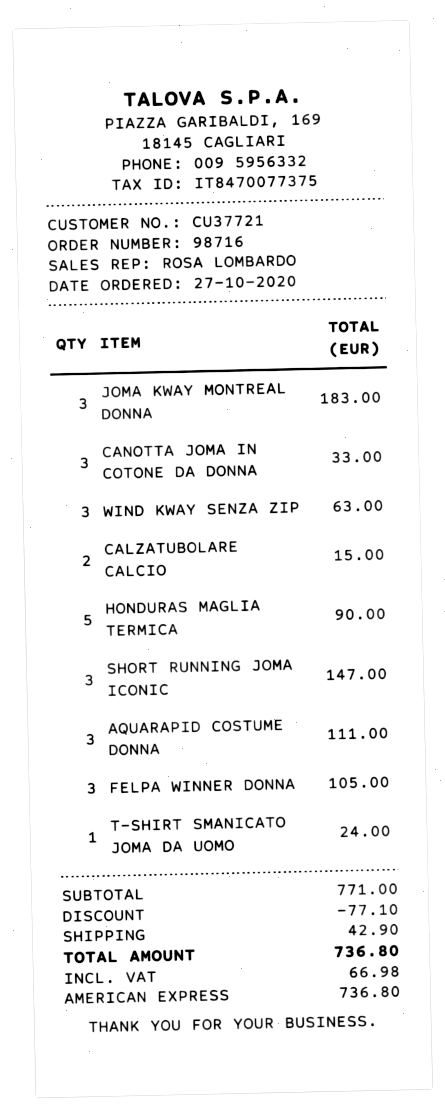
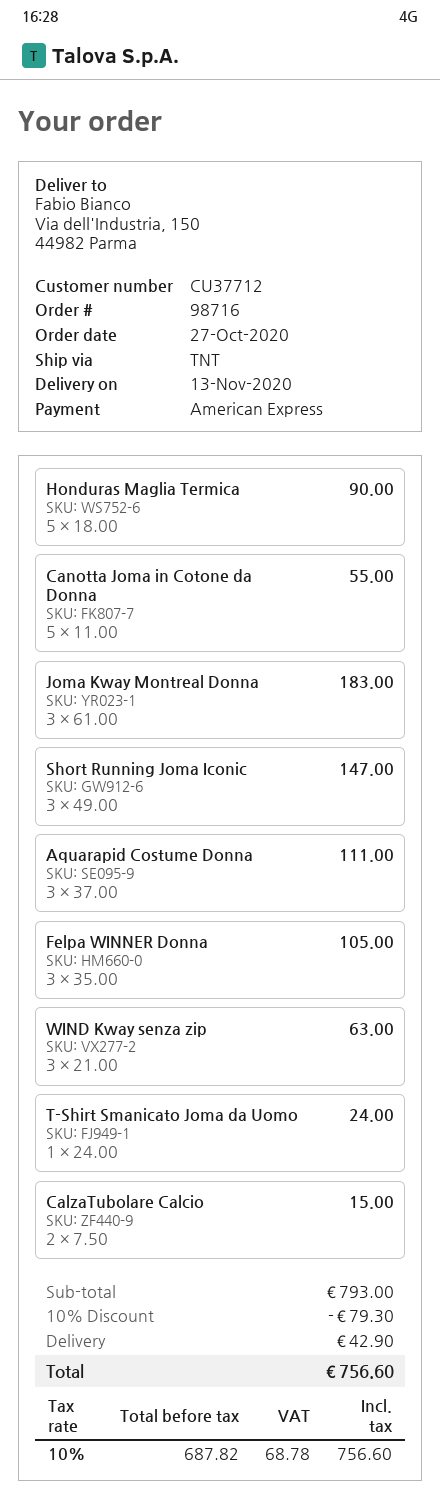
customer number: CU37721 -> CU37712
CANOTTA JOMA IN COTONE DA DONNA: 3 for 33.00 -> 5 for 55.00
subtotal: 771.00 -> 793.00
discount: 77.10 -> 79.30
tax: 66.98 -> 68.78
total: 736.80 -> 756.60

